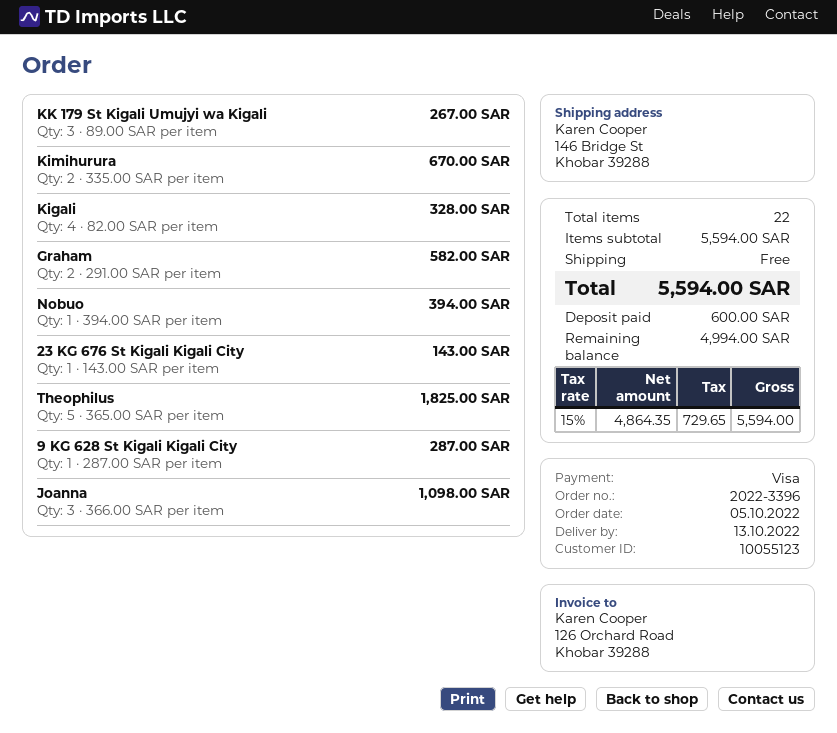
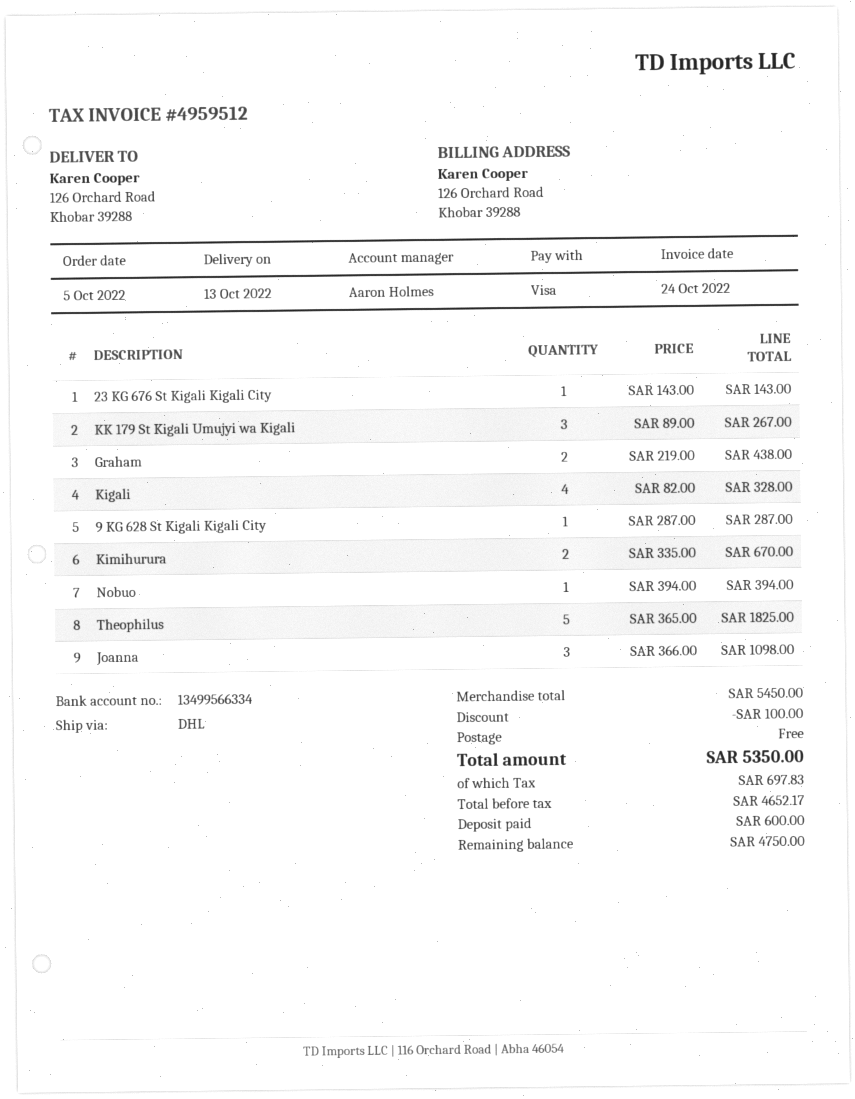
ship to: 146 Bridge St, Khobar 39288 -> 126 Orchard Road, Khobar 39288
Graham: 2 x 291.00 = 582.00 -> 2 x 219.00 = 438.00
subtotal: 5594.00 -> 5450.00
discount: none -> 100.00
net: 4864.35 -> 4652.17
tax: 729.65 -> 697.83
total: 5594.00 -> 5350.00
balance: 4994.00 -> 4750.00

